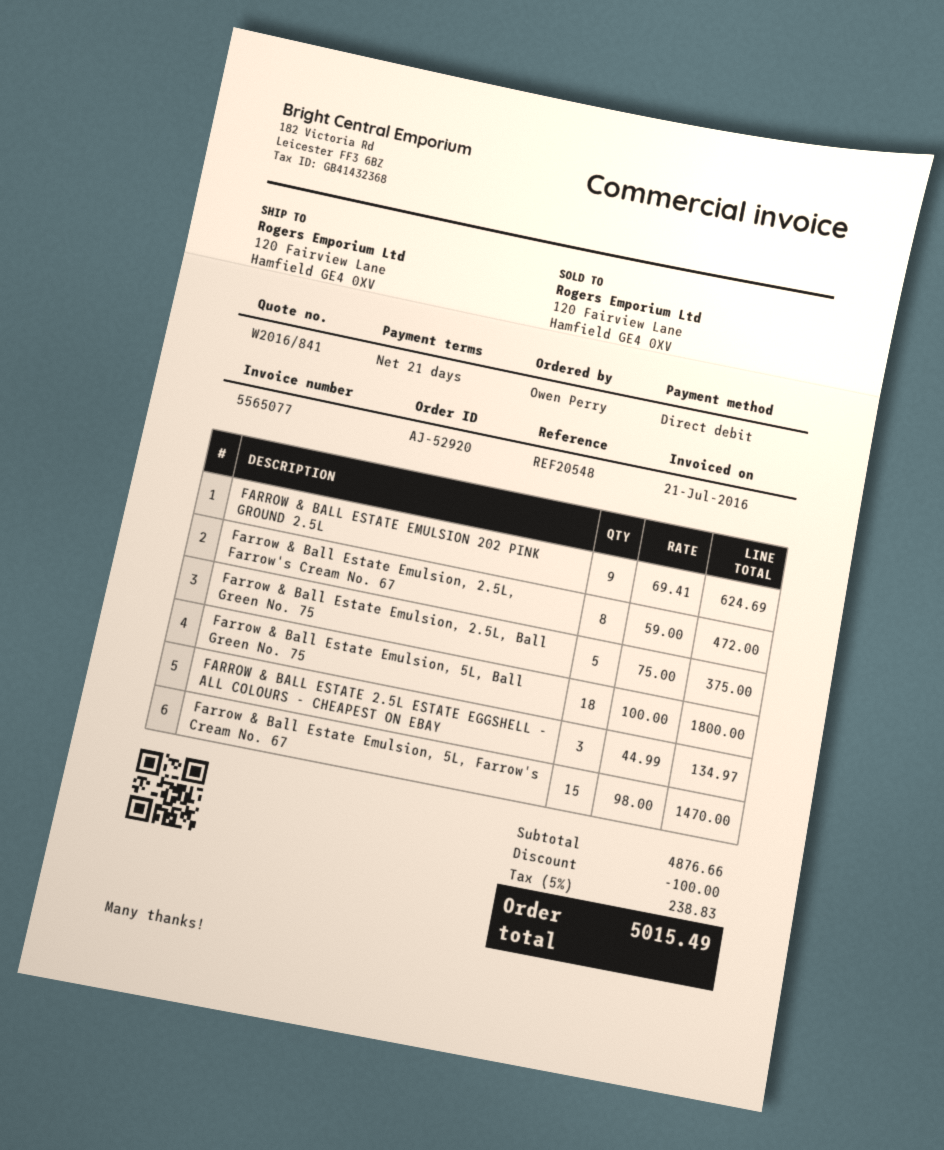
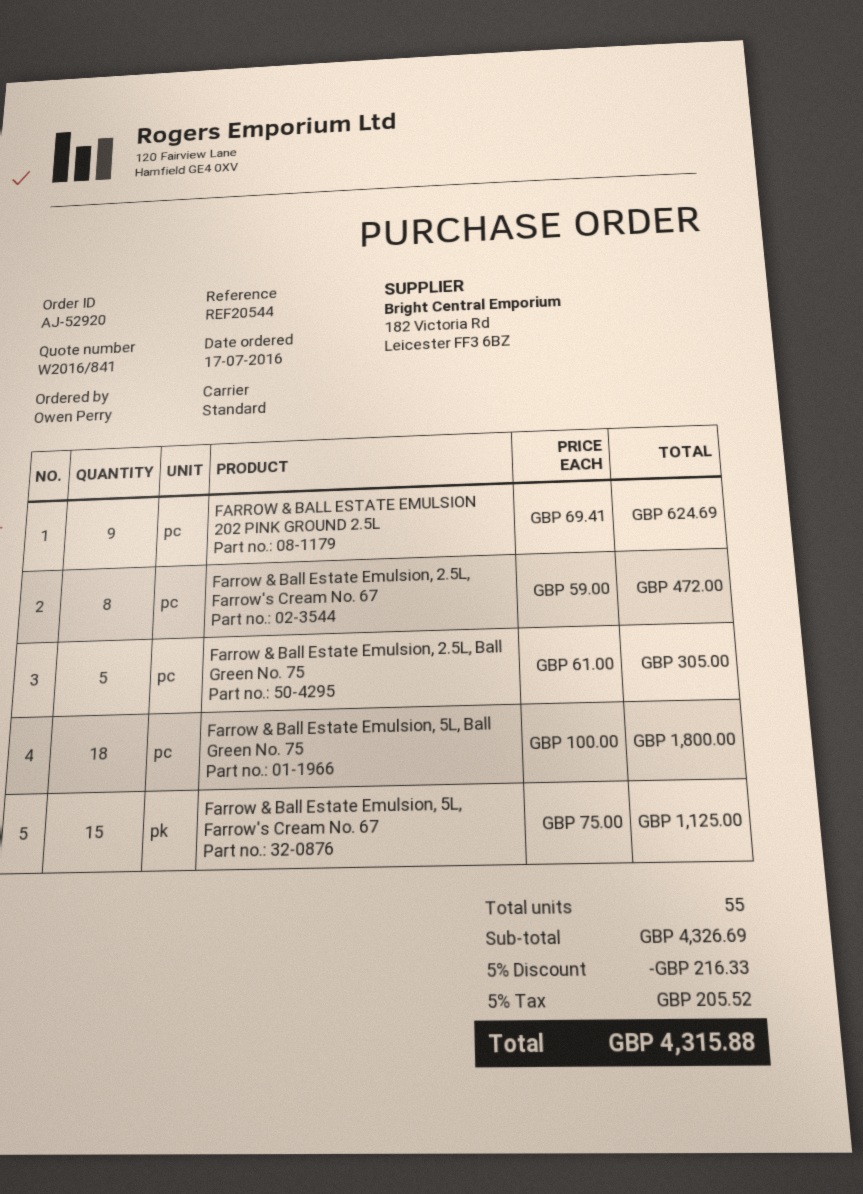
reference: REF20548 -> REF20544
Farrow & Ball Estate Emulsion, 2.5L, Ball Green No. 75: 5 x 75.00 = 375.00 -> 5 x 61.00 = 305.00
FARROW & BALL ESTATE 2.5L ESTATE EGGSHELL - ALL COLOURS - CHEAPEST ON EBAY: 3 x 44.99 = 134.97 -> none
Farrow & Ball Estate Emulsion, 5L, Farrow's Cream No. 67: 15 x 98.00 = 1470.00 -> 15 x 75.00 = 1125.00
subtotal: 4876.66 -> 4326.69
discount: 100.00 -> 216.33
tax: 5% = 238.83 -> 5% = 205.52
total: 5015.49 -> 4315.88

